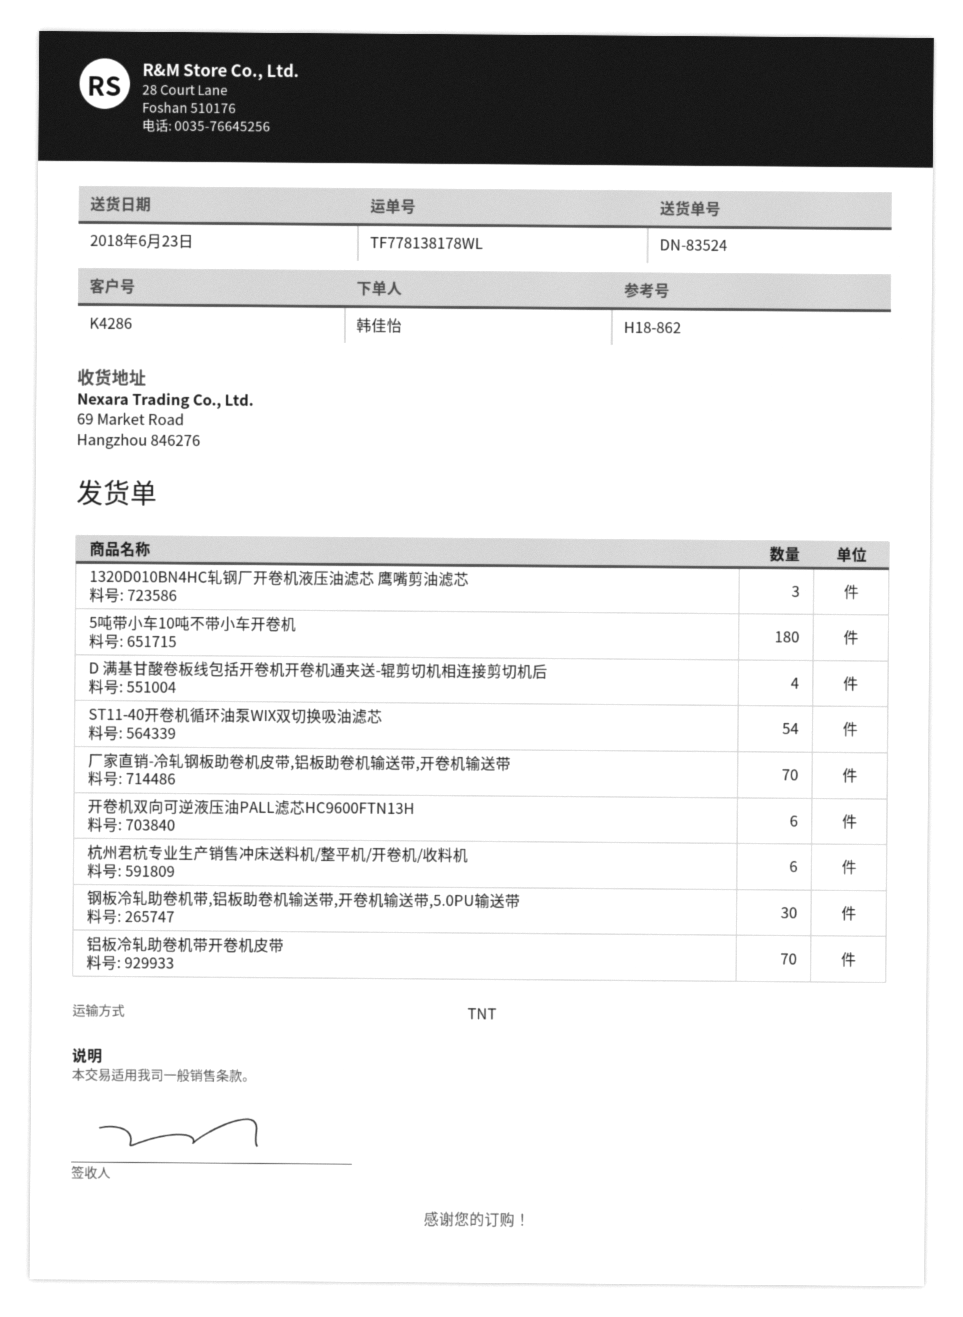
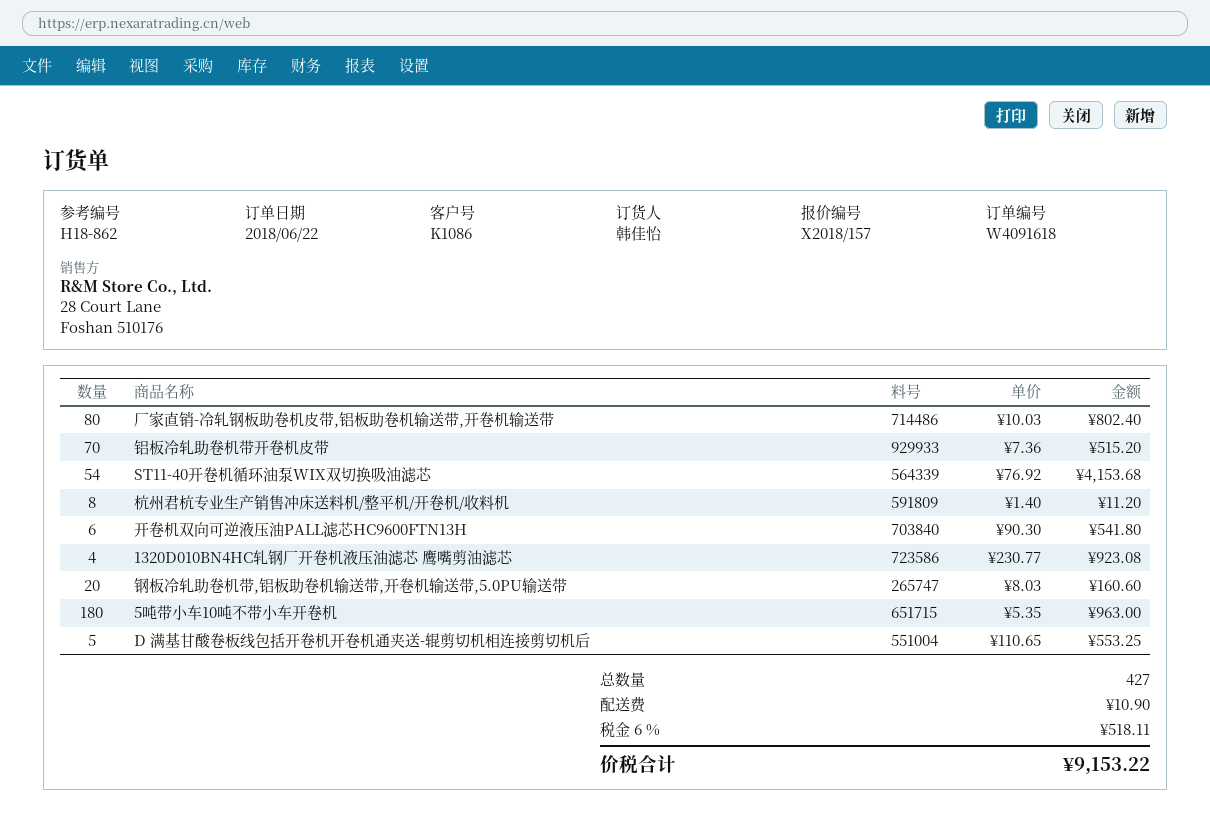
customer number: K4286 -> K1086
1320D010BN4HC轧钢厂开卷机液压油滤芯 鹰嘴剪油滤芯: 3 -> 4
D 满基甘酸卷板线包括开卷机开卷机通夹送-辊剪切机相连接剪切机后: 4 -> 5
厂家直销-冷轧钢板助卷机皮带,铝板助卷机输送带,开卷机输送带: 70 -> 80
杭州君杭专业生产销售冲床送料机/整平机/开卷机/收料机: 6 -> 8
钢板冷轧助卷机带,铝板助卷机输送带,开卷机输送带,5.0PU输送带: 30 -> 20

